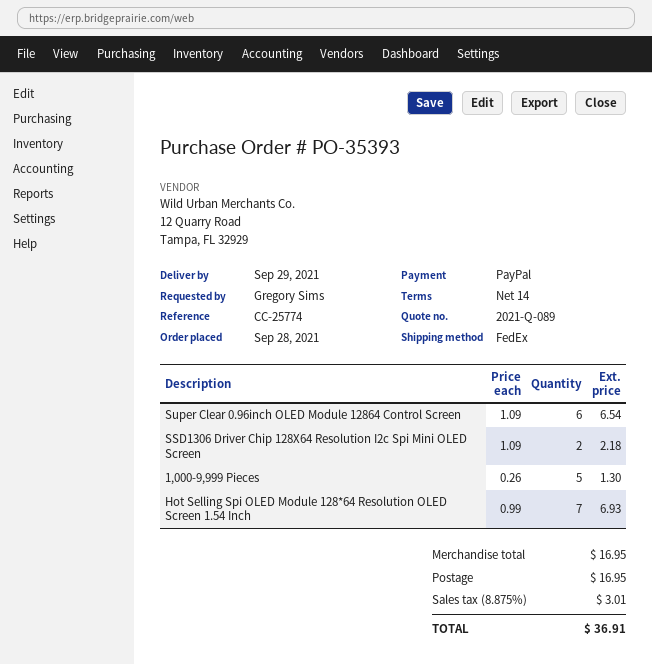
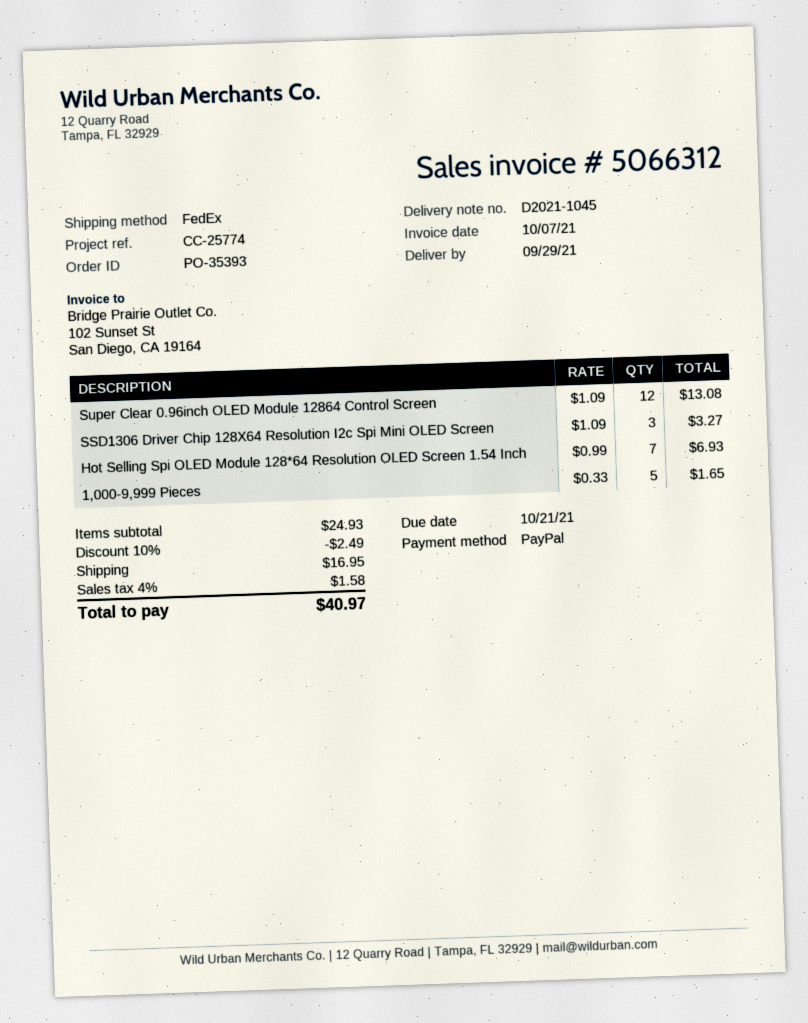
Super Clear 0.96inch OLED Module 12864 Control Screen: 6 x 1.09 = 6.54 -> 12 x 1.09 = 13.08
SSD1306 Driver Chip 128X64 Resolution I2c Spi Mini OLED Screen: 2 x 1.09 = 2.18 -> 3 x 1.09 = 3.27
1,000-9,999 Pieces: 5 x 0.26 = 1.30 -> 5 x 0.33 = 1.65
subtotal: 16.95 -> 24.93
discount: none -> 10% = 2.49
tax: 8.875% = 3.01 -> 4% = 1.58
total: 36.91 -> 40.97

